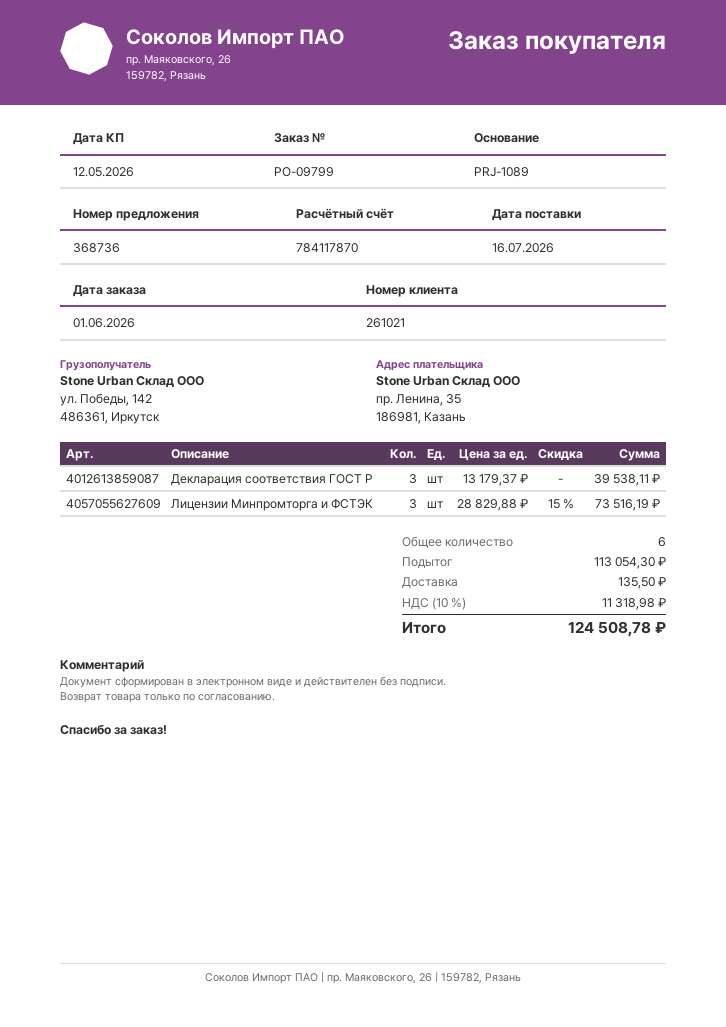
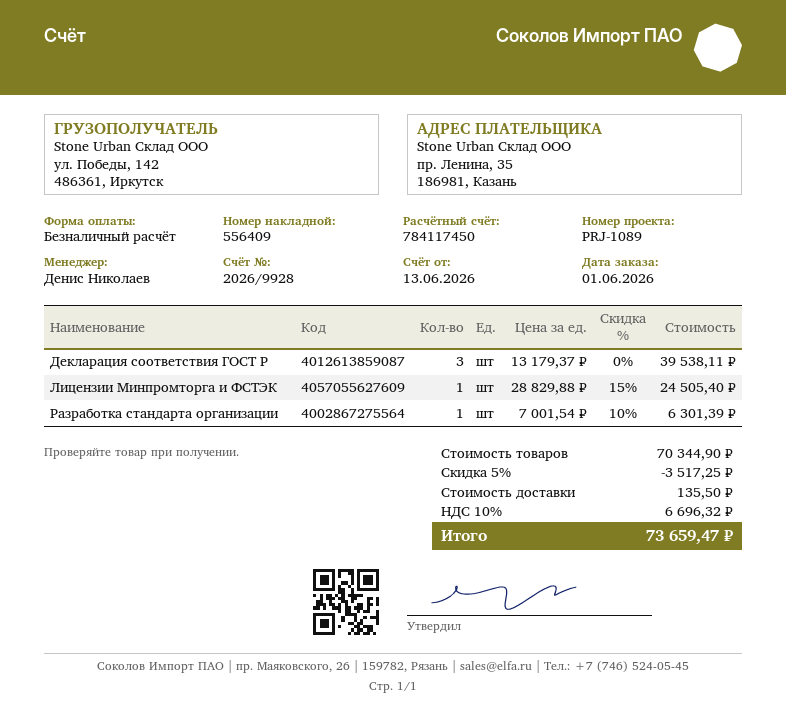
bank account: 784117870 -> 784117450
Лицензии Минпромторга и ФСТЭК: 3 x 28829.88 - 15% = 73516.19 -> 1 x 28829.88 - 15% = 24505.40
Разработка стандарта организации: none -> 1 x 7001.54 - 10% = 6301.39
subtotal: 113054.30 -> 70344.90
discount: none -> 5% = 3517.25
tax: 10% = 11318.98 -> 10% = 6696.32
total: 124508.78 -> 73659.47

